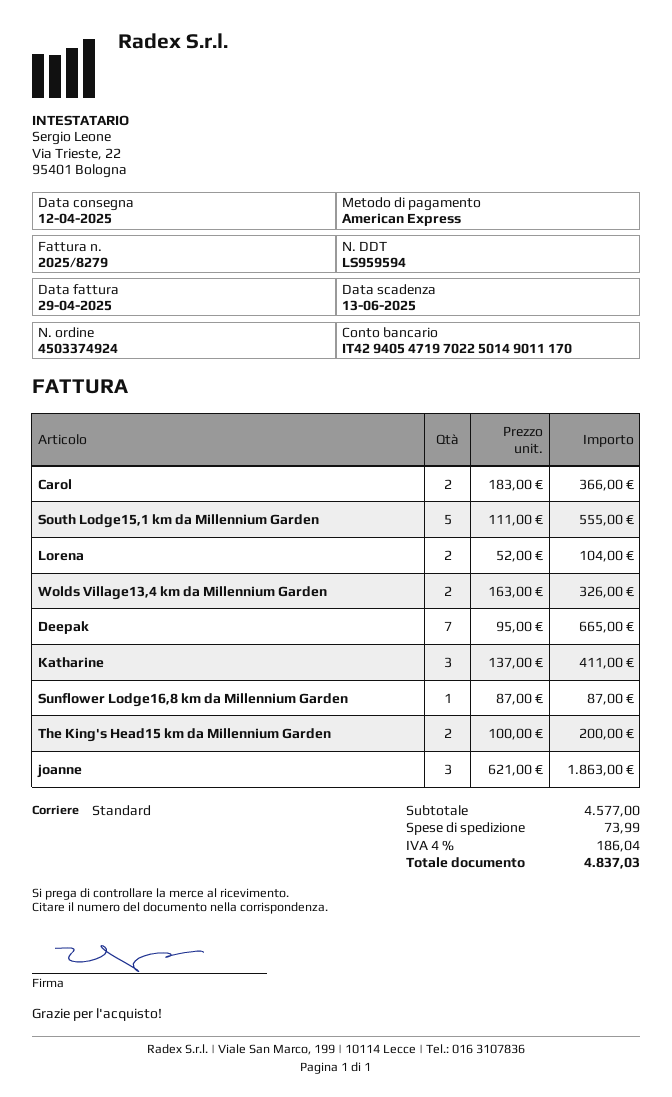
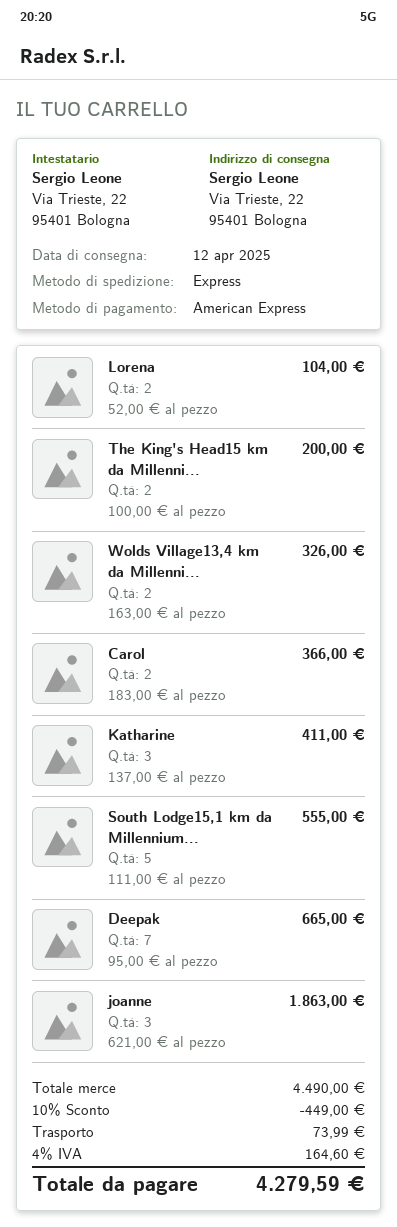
shipping method: standard -> express
Sunflower Lodge16,8 km da Millennium Garden: 1 x 87.00 = 87.00 -> none
subtotal: 4577.00 -> 4490.00
discount: none -> 10% = 449.00
tax: 4% = 186.04 -> 4% = 164.60
total: 4837.03 -> 4279.59

